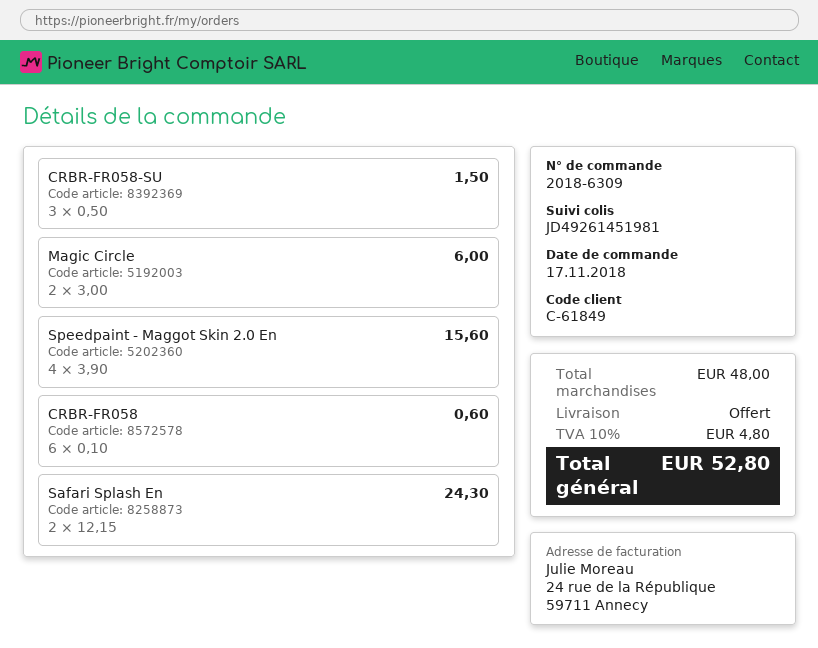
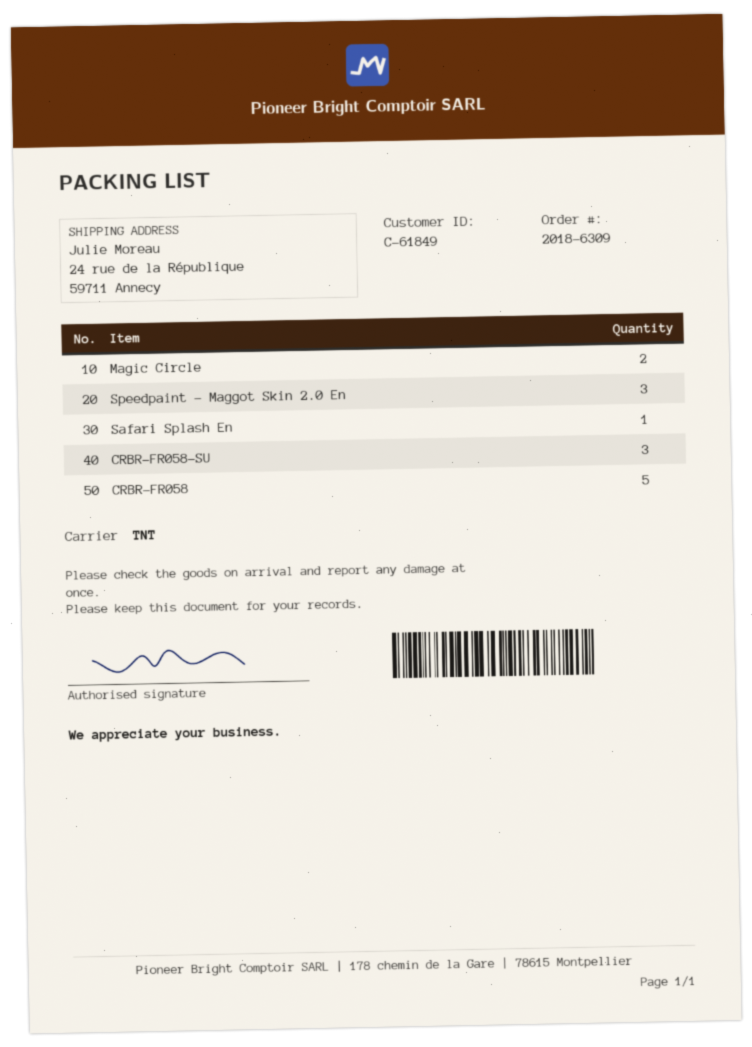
Speedpaint - Maggot Skin 2.0 En: 4 -> 3
CRBR-FR058: 6 -> 5
Safari Splash En: 2 -> 1

